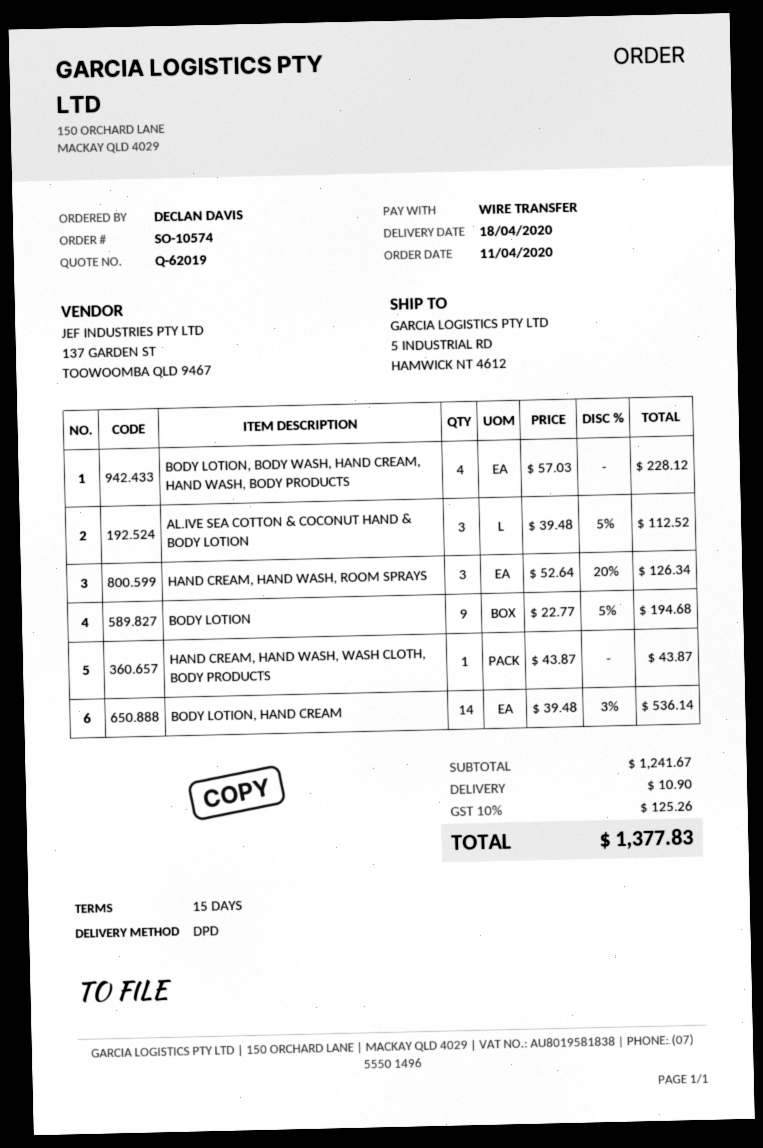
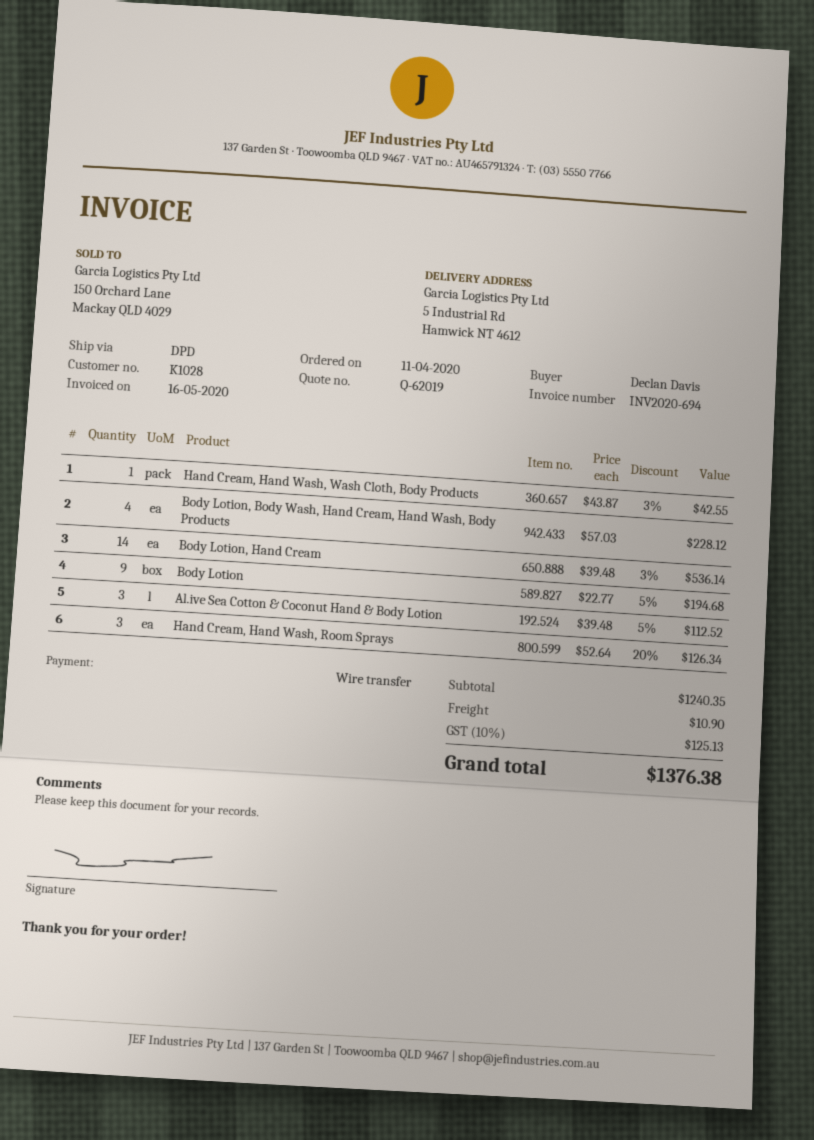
HAND CREAM, HAND WASH, WASH CLOTH, BODY PRODUCTS: 1 x 43.87 = 43.87 -> 1 x 43.87 - 3% = 42.55
subtotal: 1241.67 -> 1240.35
tax: 10% = 125.26 -> 10% = 125.13
total: 1377.83 -> 1376.38

